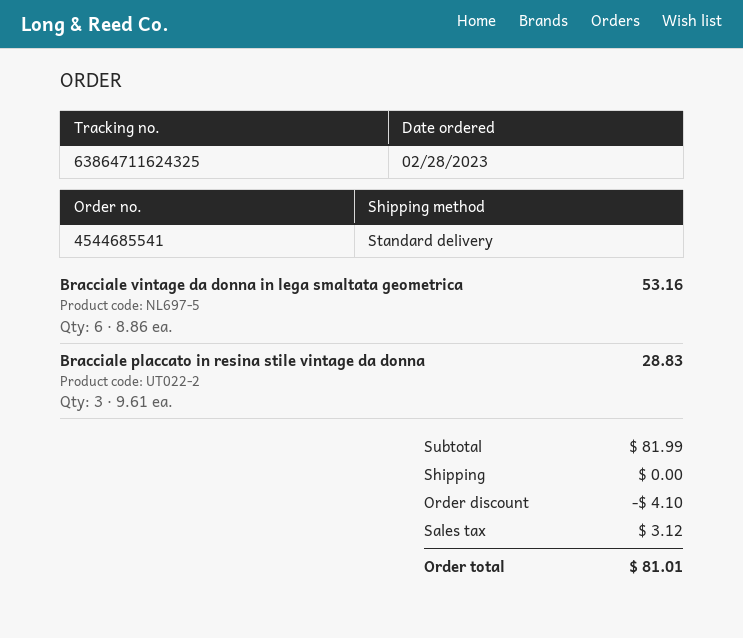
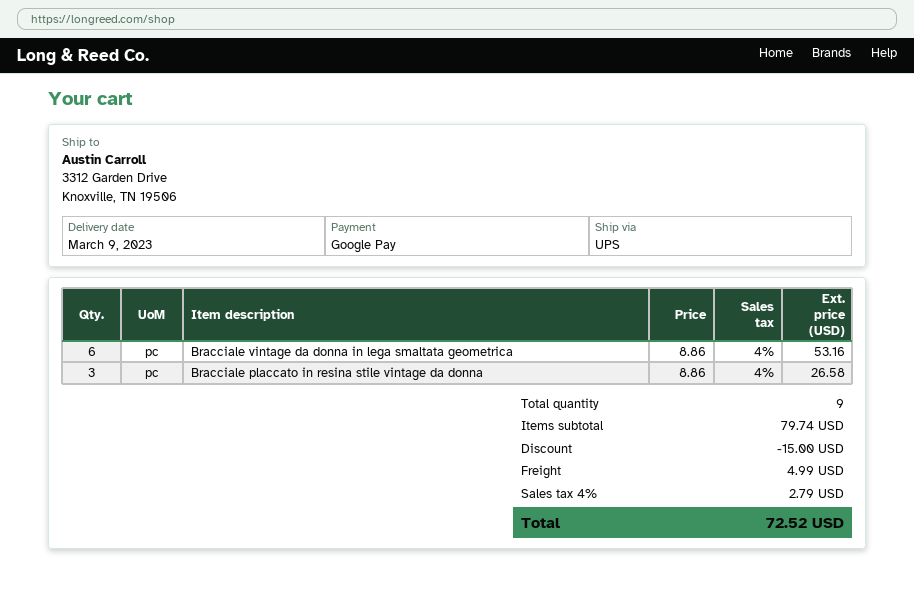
shipping method: standard -> UPS
Bracciale placcato in resina stile vintage da donna: 3 x 9.61 = 28.83 -> 3 x 8.86 = 26.58
subtotal: 81.99 -> 79.74
discount: 4.10 -> 15.00
shipping: 0.00 -> 4.99
tax: 3.12 -> 2.79
total: 81.01 -> 72.52

